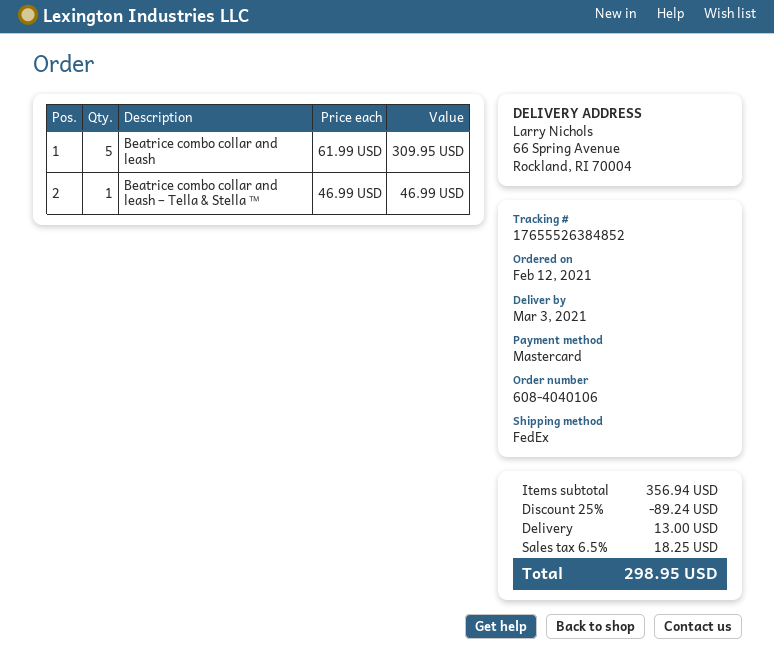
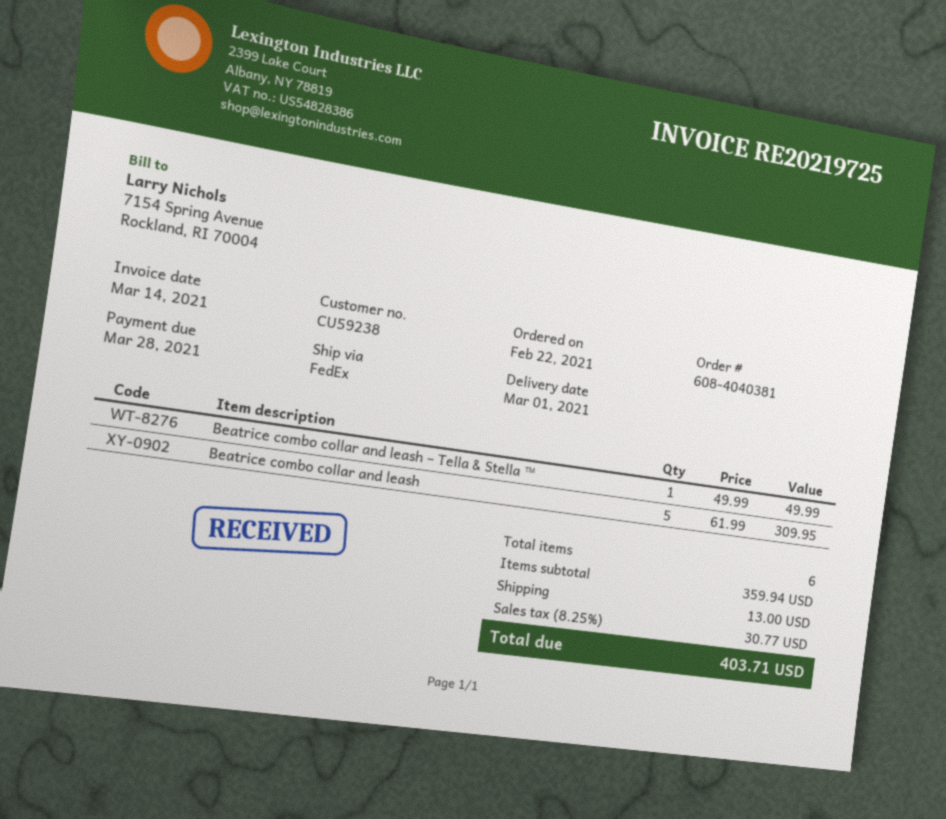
order number: 608-4040106 -> 608-4040381
order date: 2021-02-12 -> 2021-02-22
delivery date: 2021-03-03 -> 2021-03-01
Beatrice combo collar and leash – Tella & Stella ™: 1 x 46.99 = 46.99 -> 1 x 49.99 = 49.99
subtotal: 356.94 -> 359.94
discount: 25% = 89.24 -> none
tax: 6.5% = 18.25 -> 8.25% = 30.77
total: 298.95 -> 403.71

